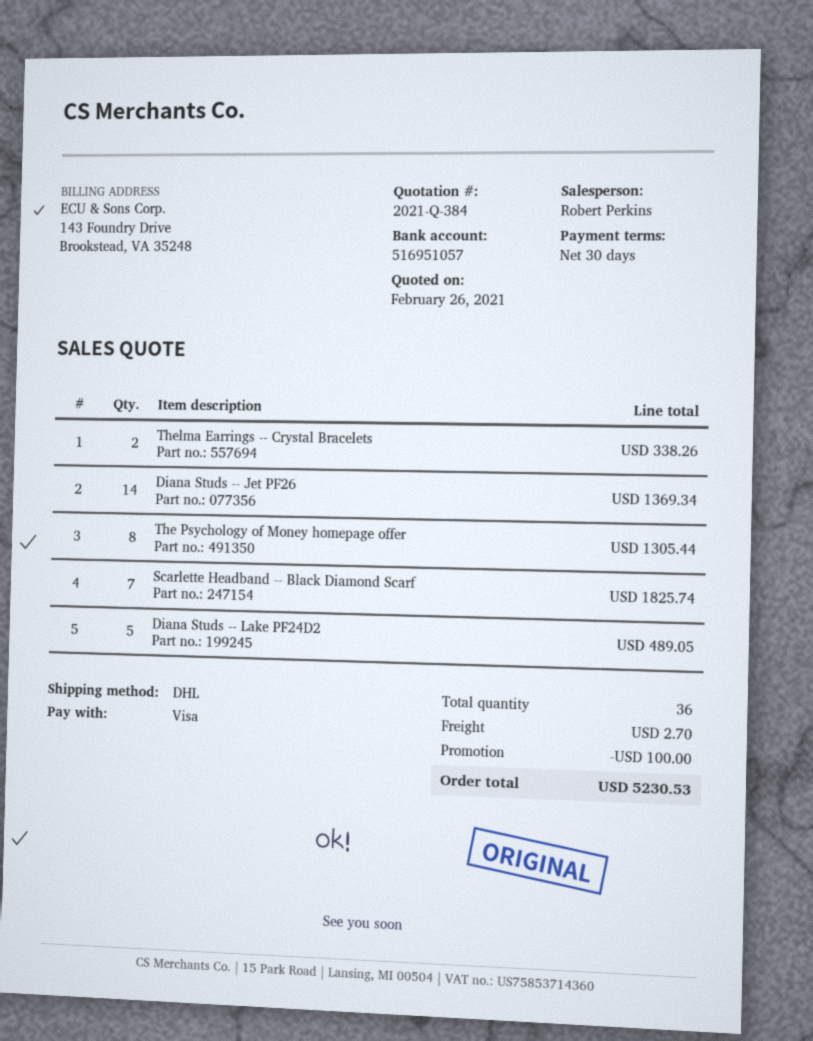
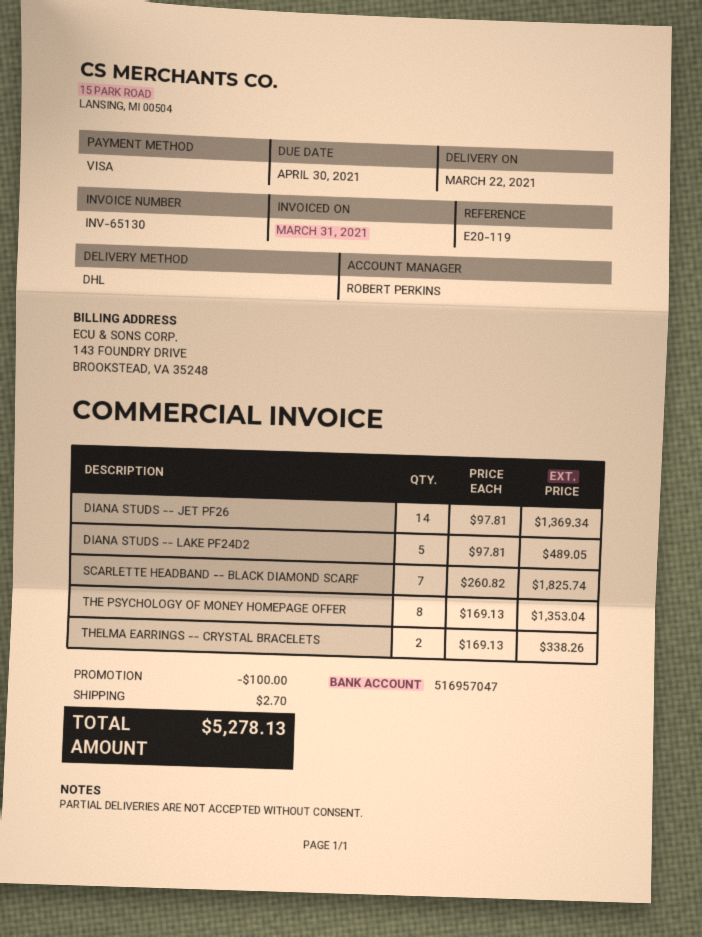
bank account: 516951057 -> 516957047
The Psychology of Money homepage offer: 8 for 1305.44 -> 8 for 1353.04
total: 5230.53 -> 5278.13

